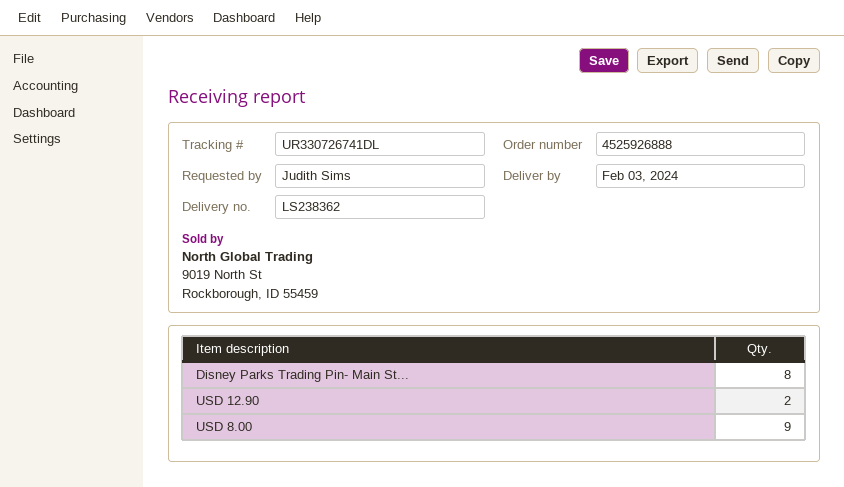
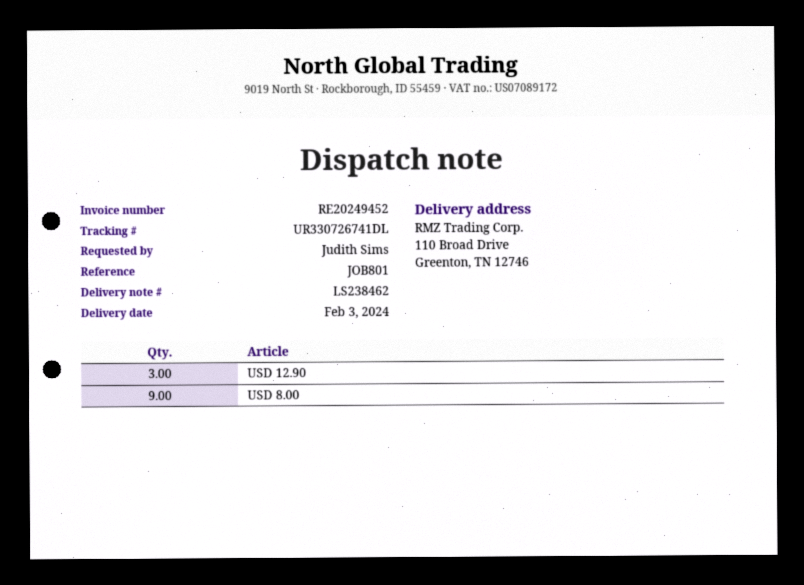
delivery note number: LS238362 -> LS238462
Disney Parks Trading Pin- Main St...: 8 -> none
USD 12.90: 2 -> 3

